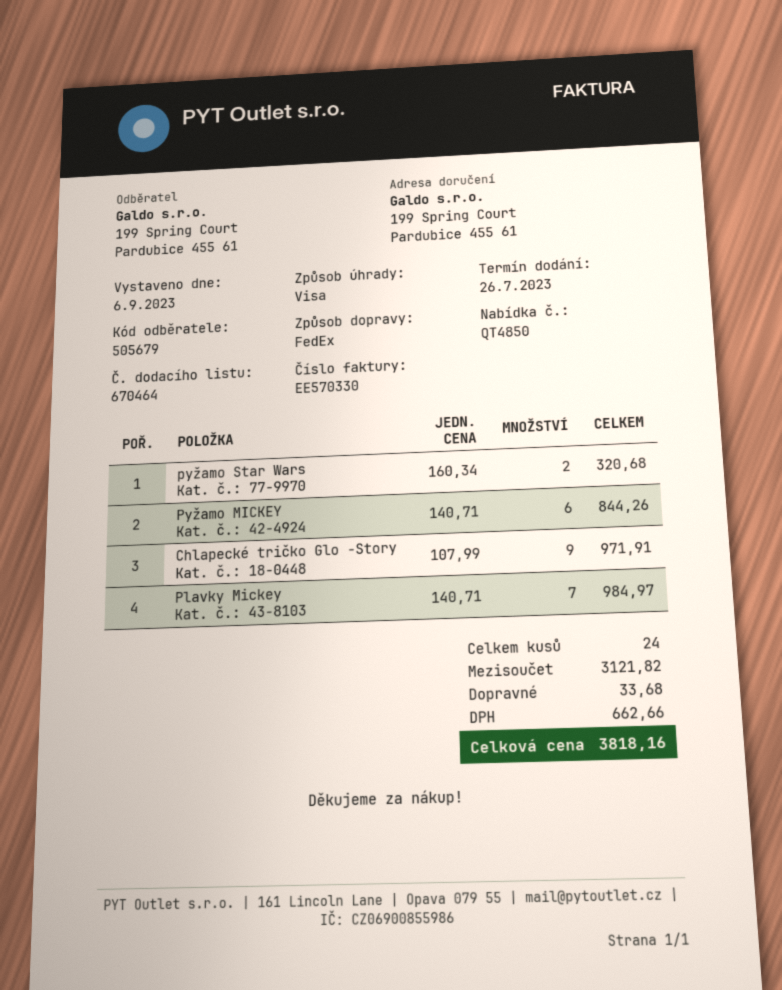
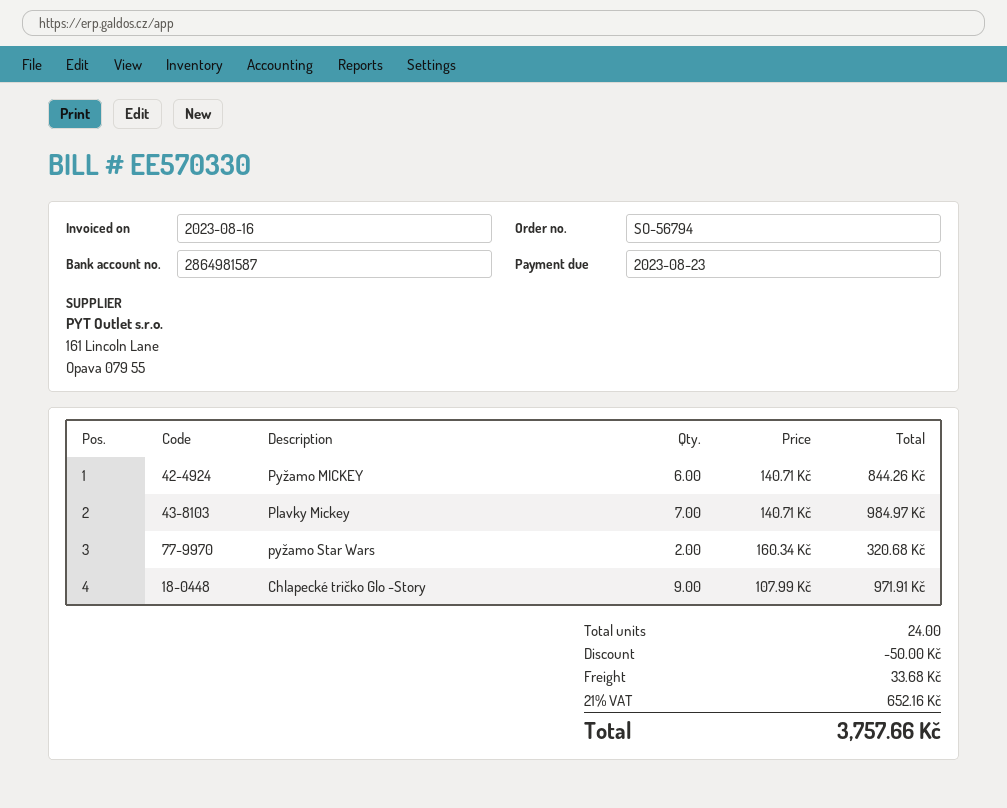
invoice date: 2023-09-06 -> 2023-08-16
discount: none -> 50.00
tax: 662.66 -> 652.16
total: 3818.16 -> 3757.66

